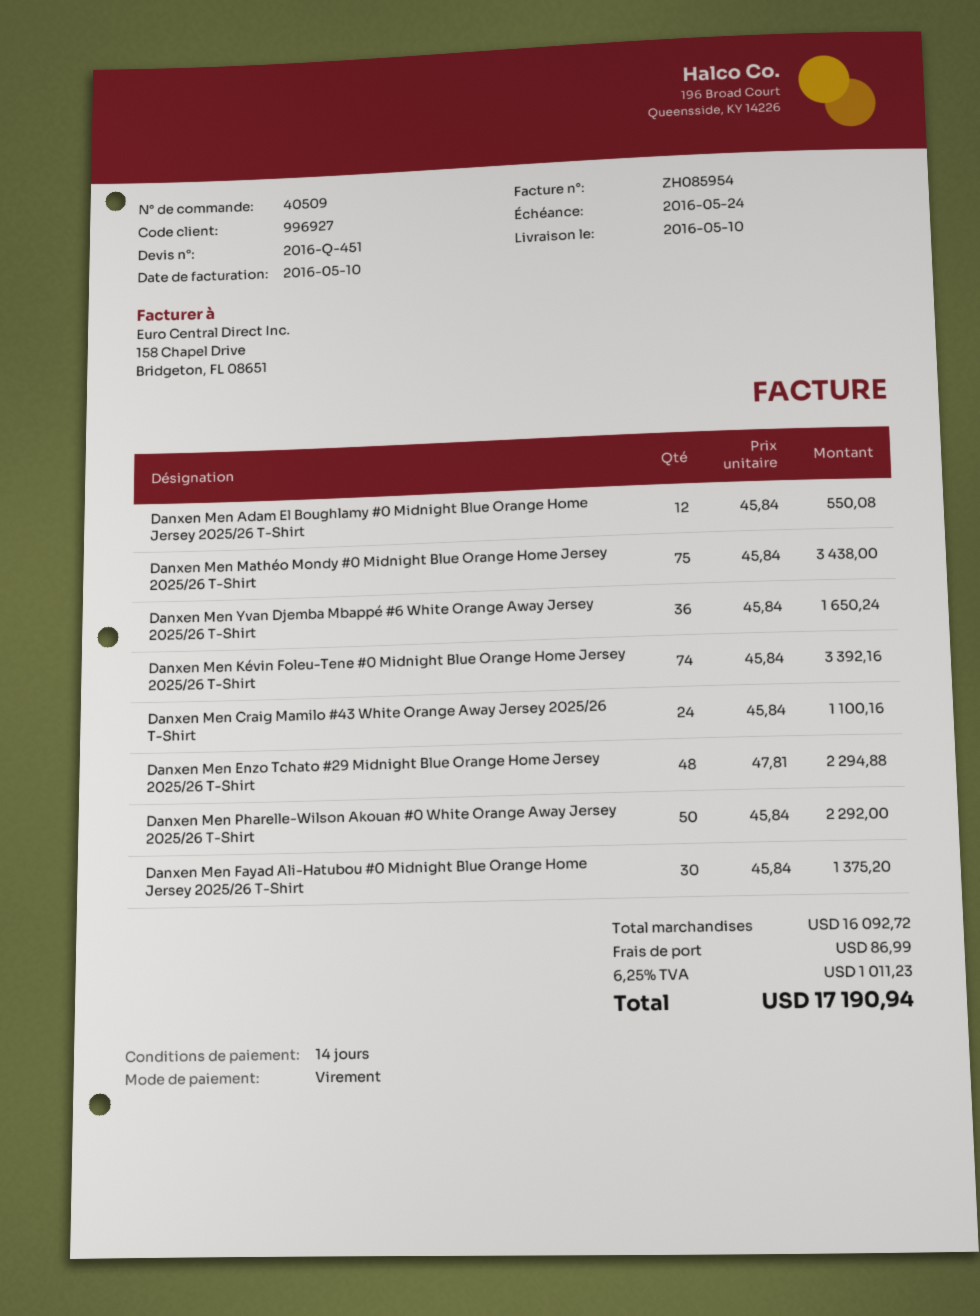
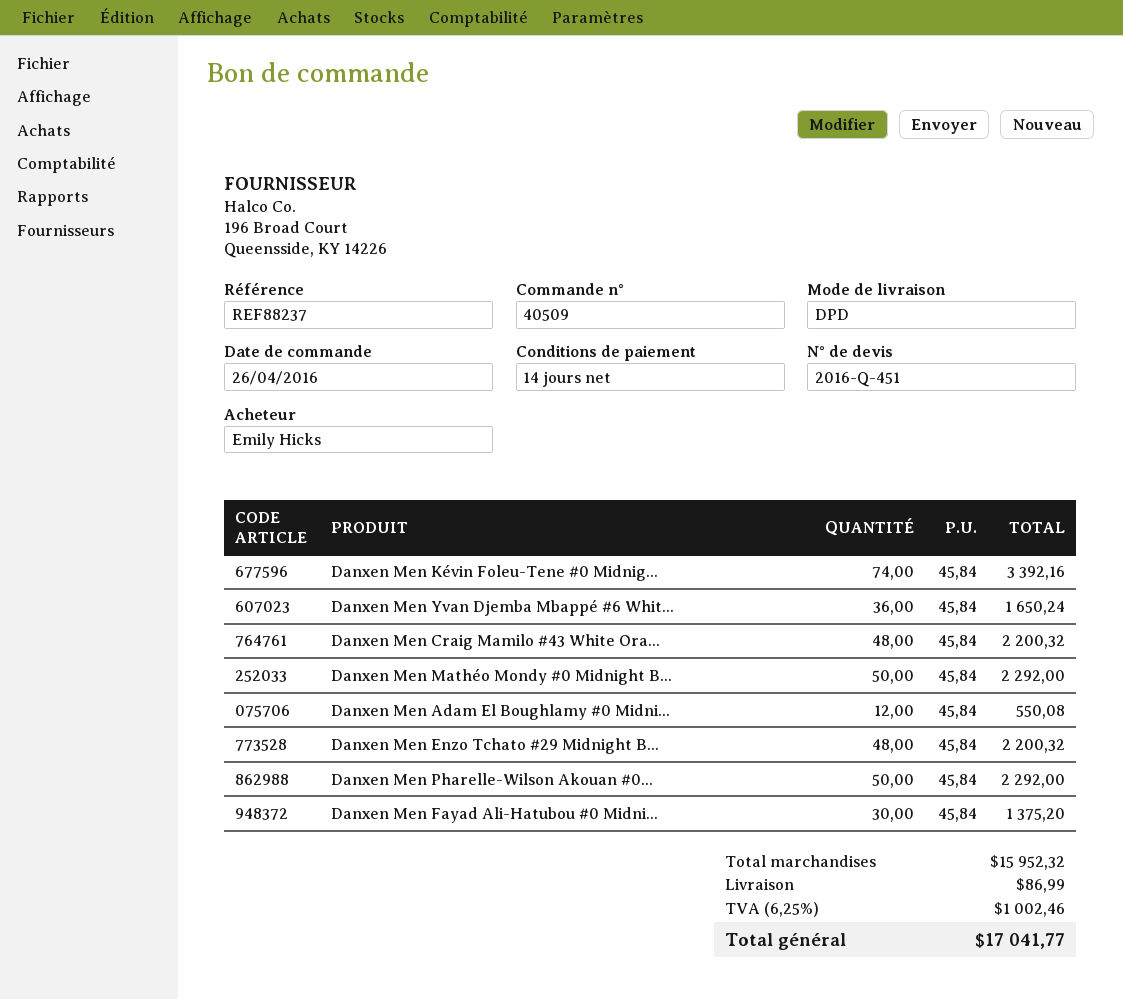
Danxen Men Mathéo Mondy #0 Midnight Blue Orange Home Jersey 2025/26 T-Shirt: 75 x 45.84 = 3438.00 -> 50 x 45.84 = 2292.00
Danxen Men Craig Mamilo #43 White Orange Away Jersey 2025/26 T-Shirt: 24 x 45.84 = 1100.16 -> 48 x 45.84 = 2200.32
Danxen Men Enzo Tchato #29 Midnight Blue Orange Home Jersey 2025/26 T-Shirt: 48 x 47.81 = 2294.88 -> 48 x 45.84 = 2200.32
subtotal: 16092.72 -> 15952.32
tax: 6.25% = 1011.23 -> 6.25% = 1002.46
total: 17190.94 -> 17041.77

